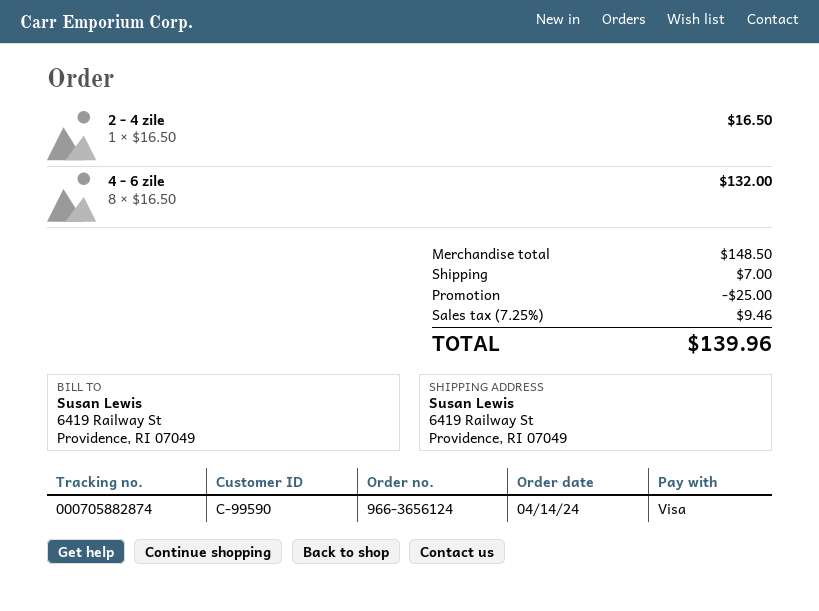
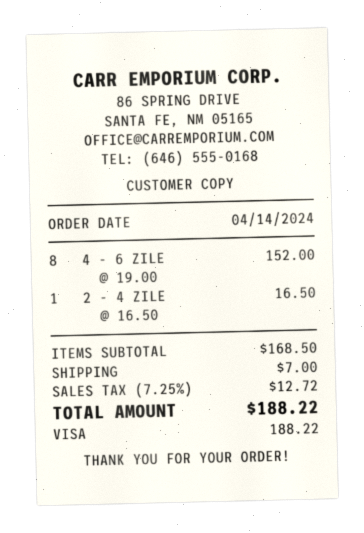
4 - 6 zile: 8 x 16.50 = 132.00 -> 8 x 19.00 = 152.00
subtotal: 148.50 -> 168.50
discount: 25.00 -> none
tax: 7.25% = 9.46 -> 7.25% = 12.72
total: 139.96 -> 188.22

